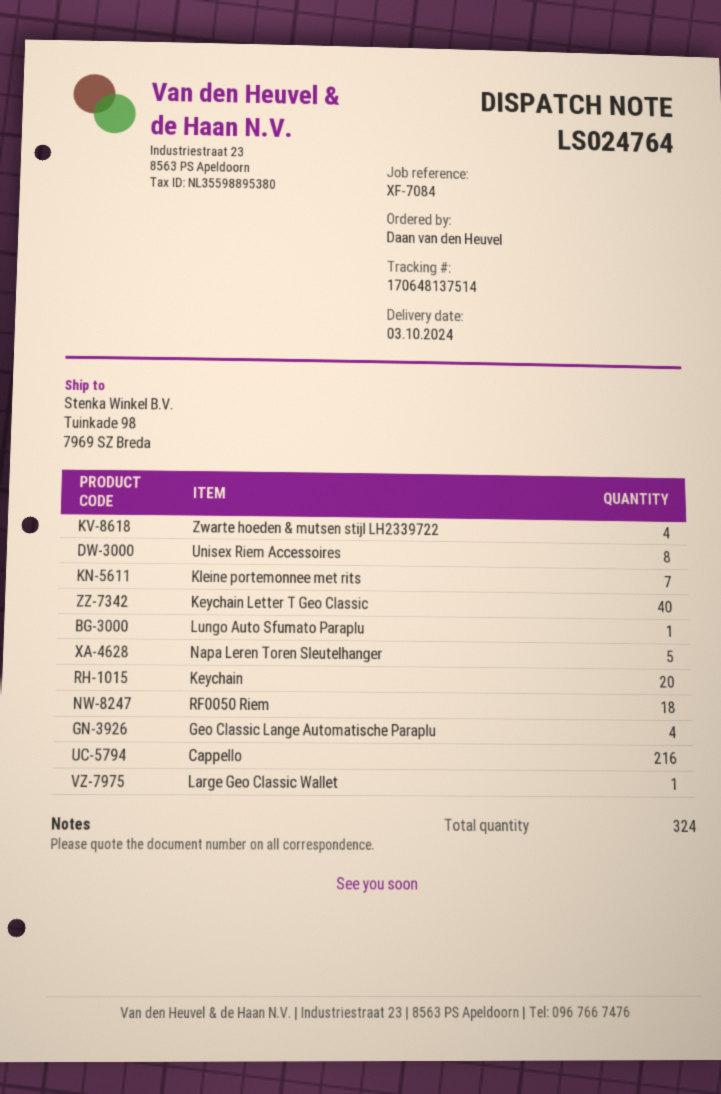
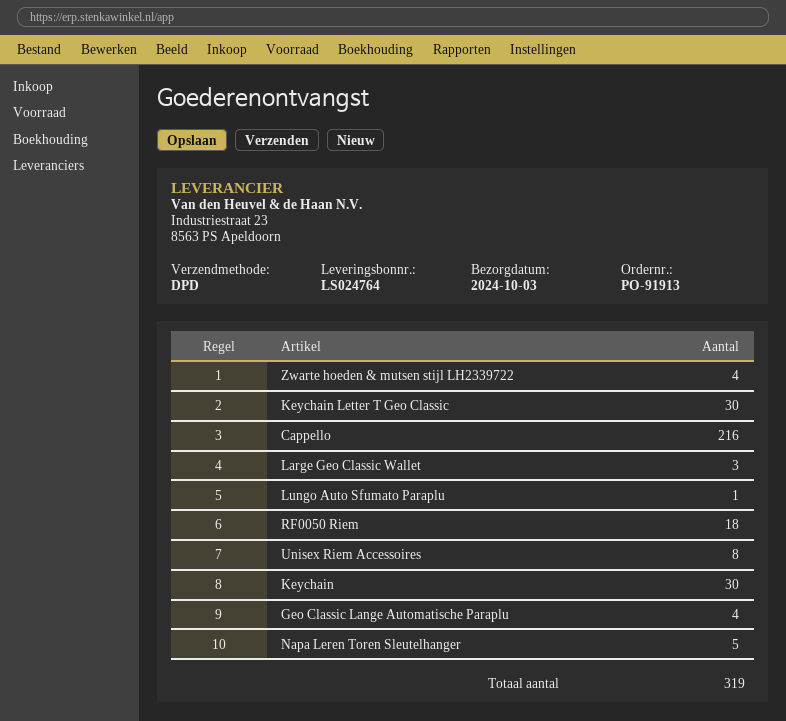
Kleine portemonnee met rits: 7 -> none
Keychain Letter T Geo Classic: 40 -> 30
Keychain: 20 -> 30
Large Geo Classic Wallet: 1 -> 3
total quantity: 324 -> 319

